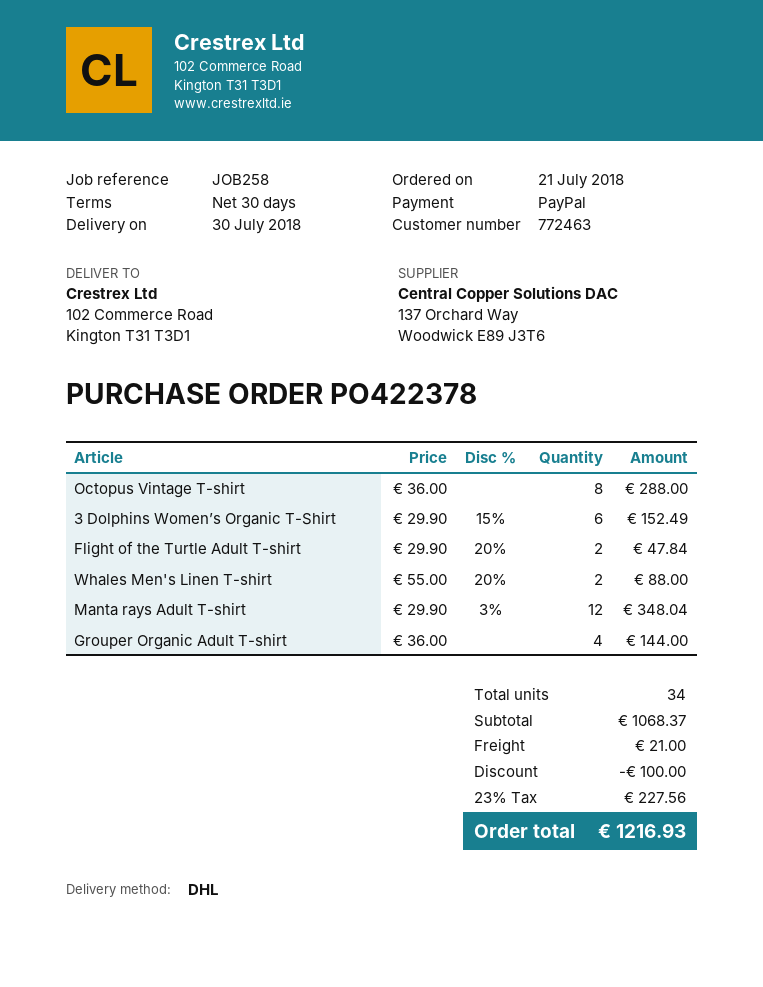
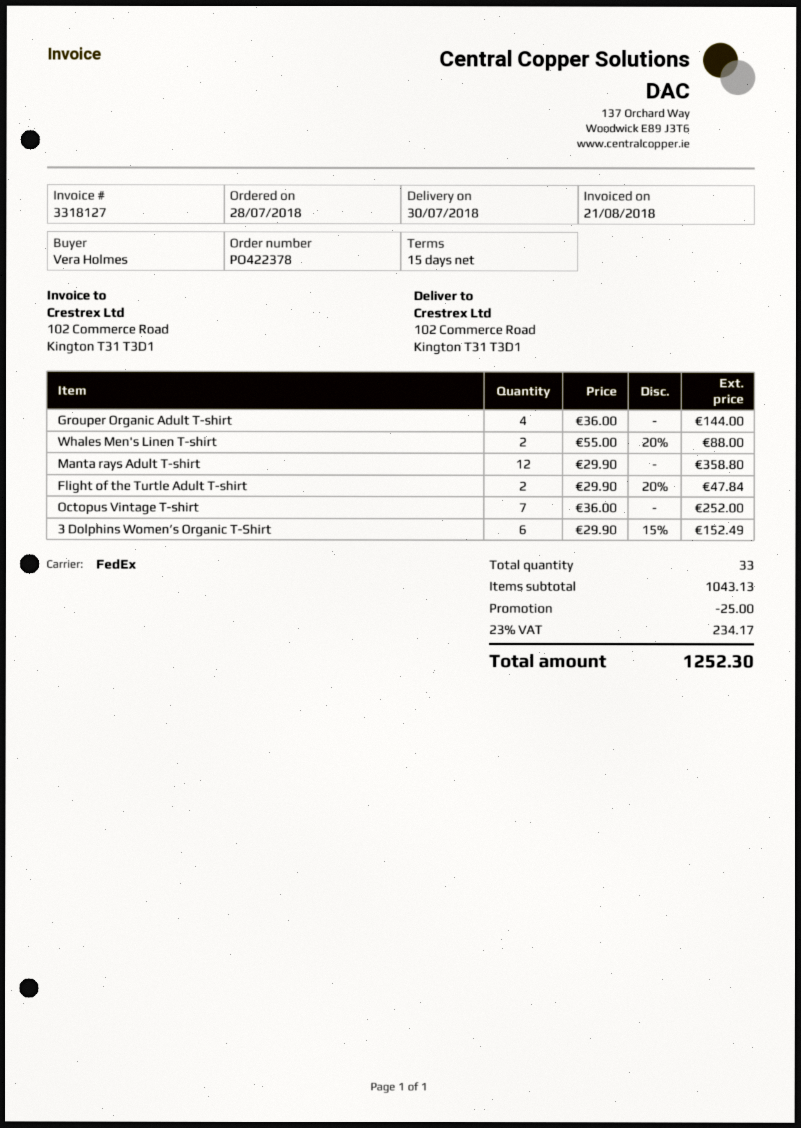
order date: 2018-07-21 -> 2018-07-28
payment terms: 30 days -> 15 days
shipping method: DHL -> FedEx
Octopus Vintage T-shirt: 8 x 36.00 = 288.00 -> 7 x 36.00 = 252.00
Manta rays Adult T-shirt: 12 x 29.90 - 3% = 348.04 -> 12 x 29.90 = 358.80
total quantity: 34 -> 33
subtotal: 1068.37 -> 1043.13
discount: 100.00 -> 25.00
shipping: 21.00 -> none
tax: 23% = 227.56 -> 23% = 234.17
total: 1216.93 -> 1252.30

